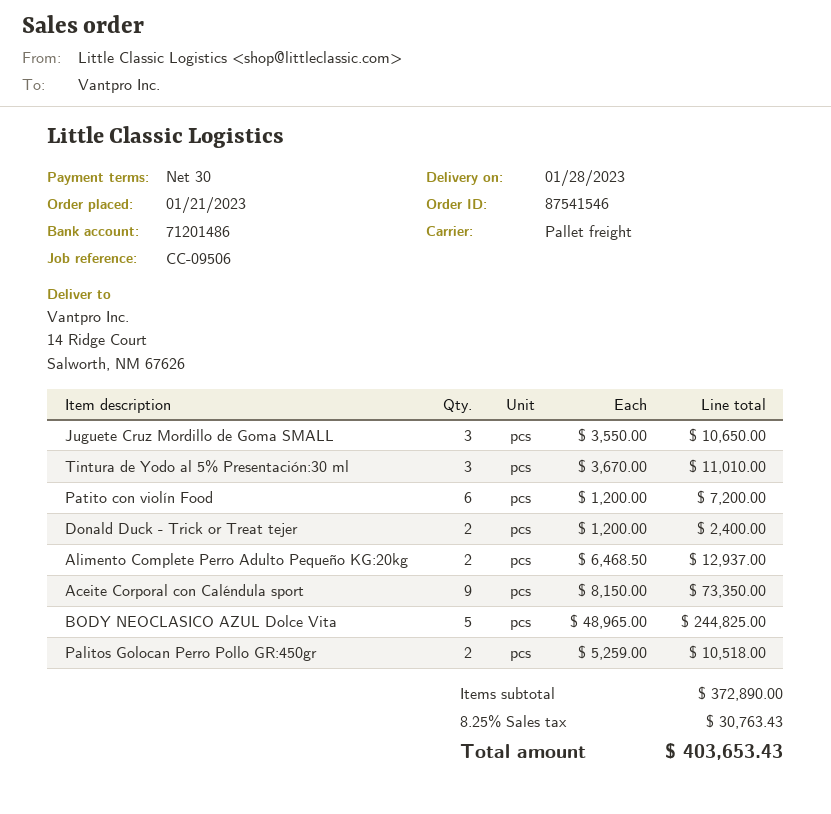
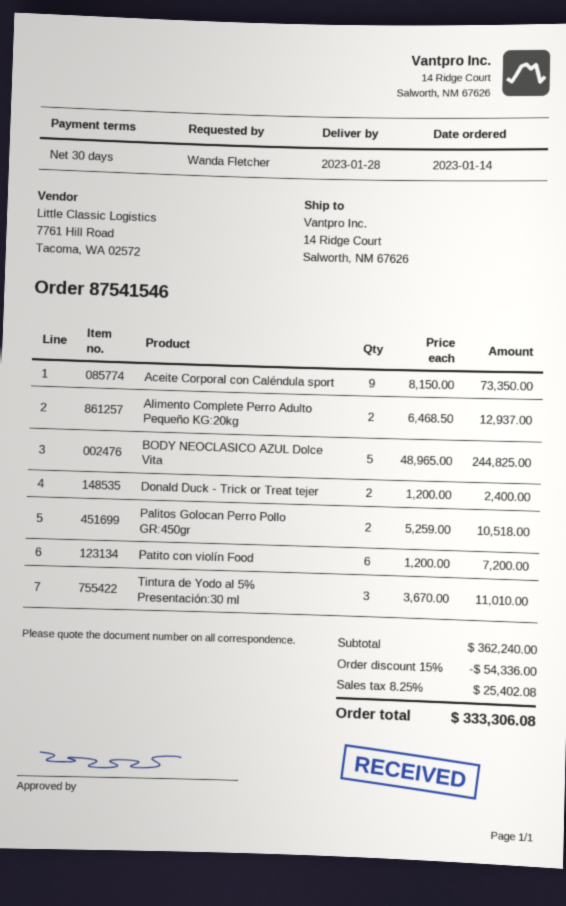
order date: 2023-01-21 -> 2023-01-14
Juguete Cruz Mordillo de Goma SMALL: 3 x 3550.00 = 10650.00 -> none
subtotal: 372890.00 -> 362240.00
discount: none -> 15% = 54336.00
tax: 8.25% = 30763.43 -> 8.25% = 25402.08
total: 403653.43 -> 333306.08

